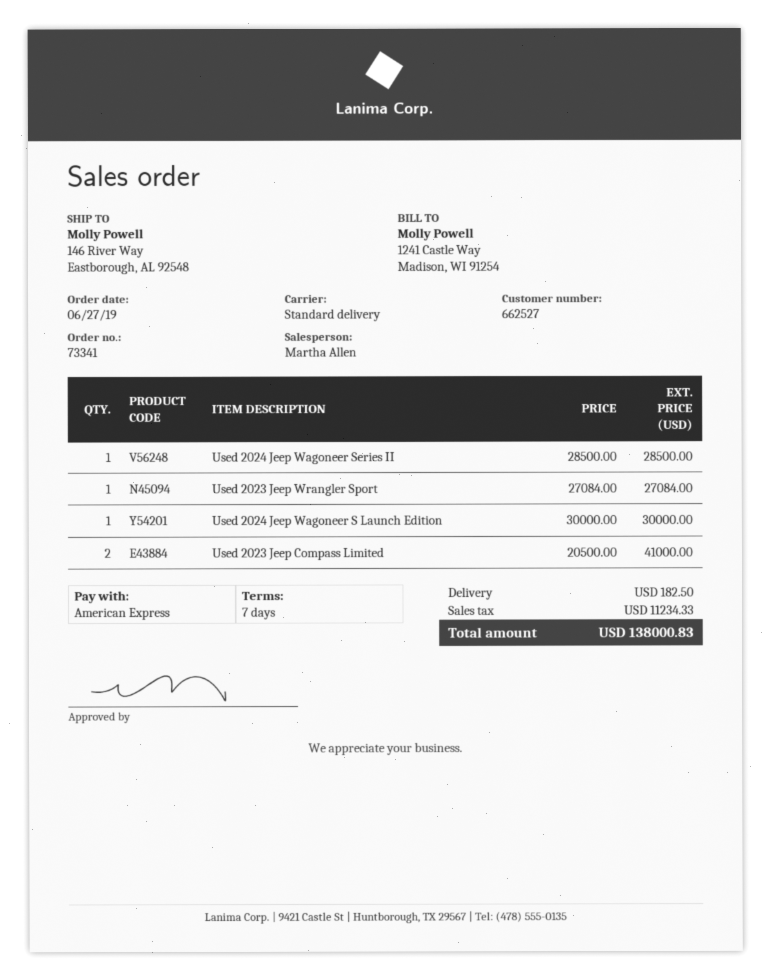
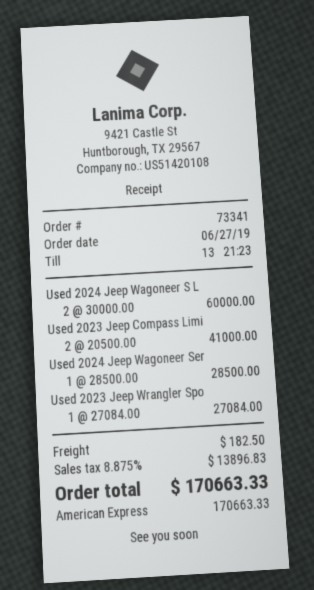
Used 2024 Jeep Wagoneer S Launch Edition: 1 x 30000.00 = 30000.00 -> 2 x 30000.00 = 60000.00
tax: 11234.33 -> 13896.83
total: 138000.83 -> 170663.33

